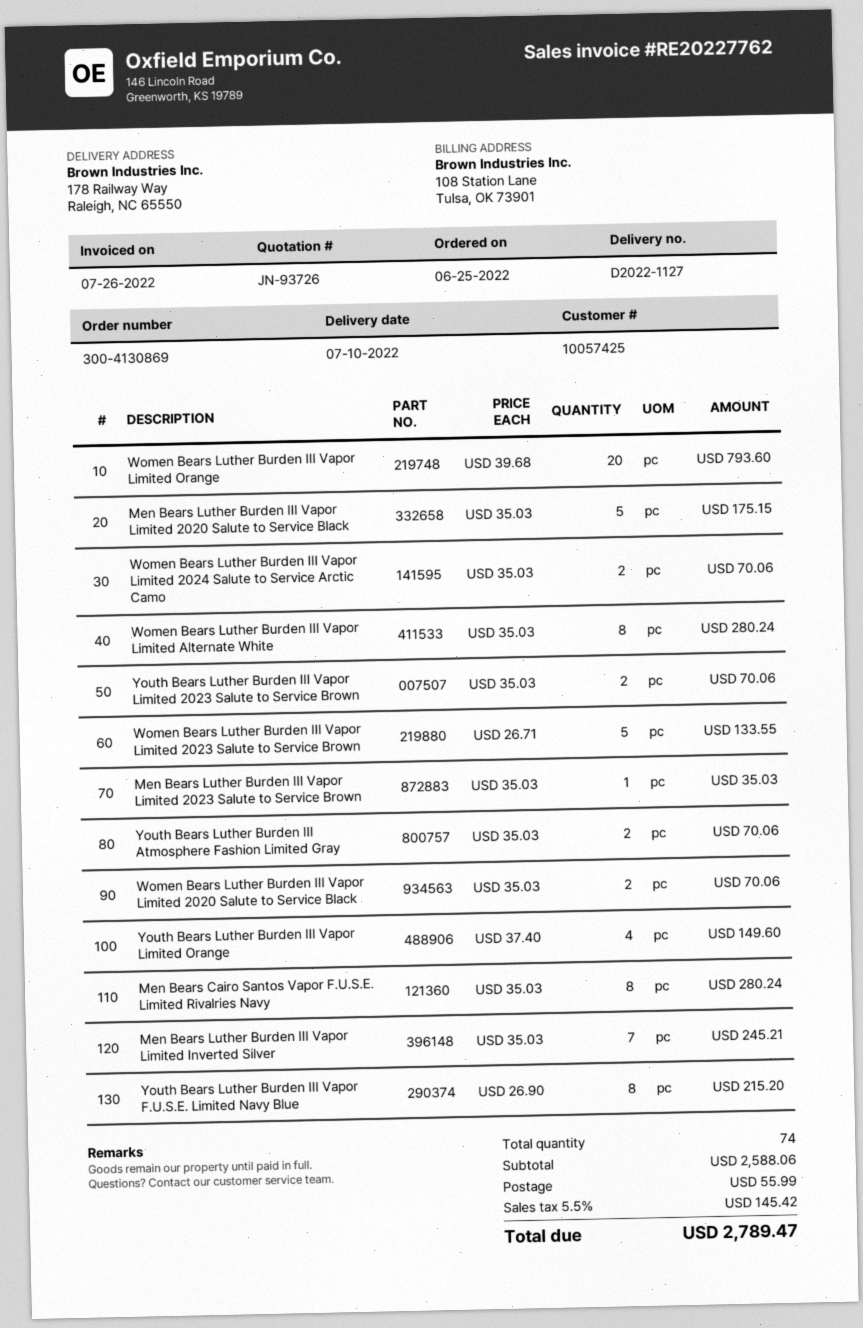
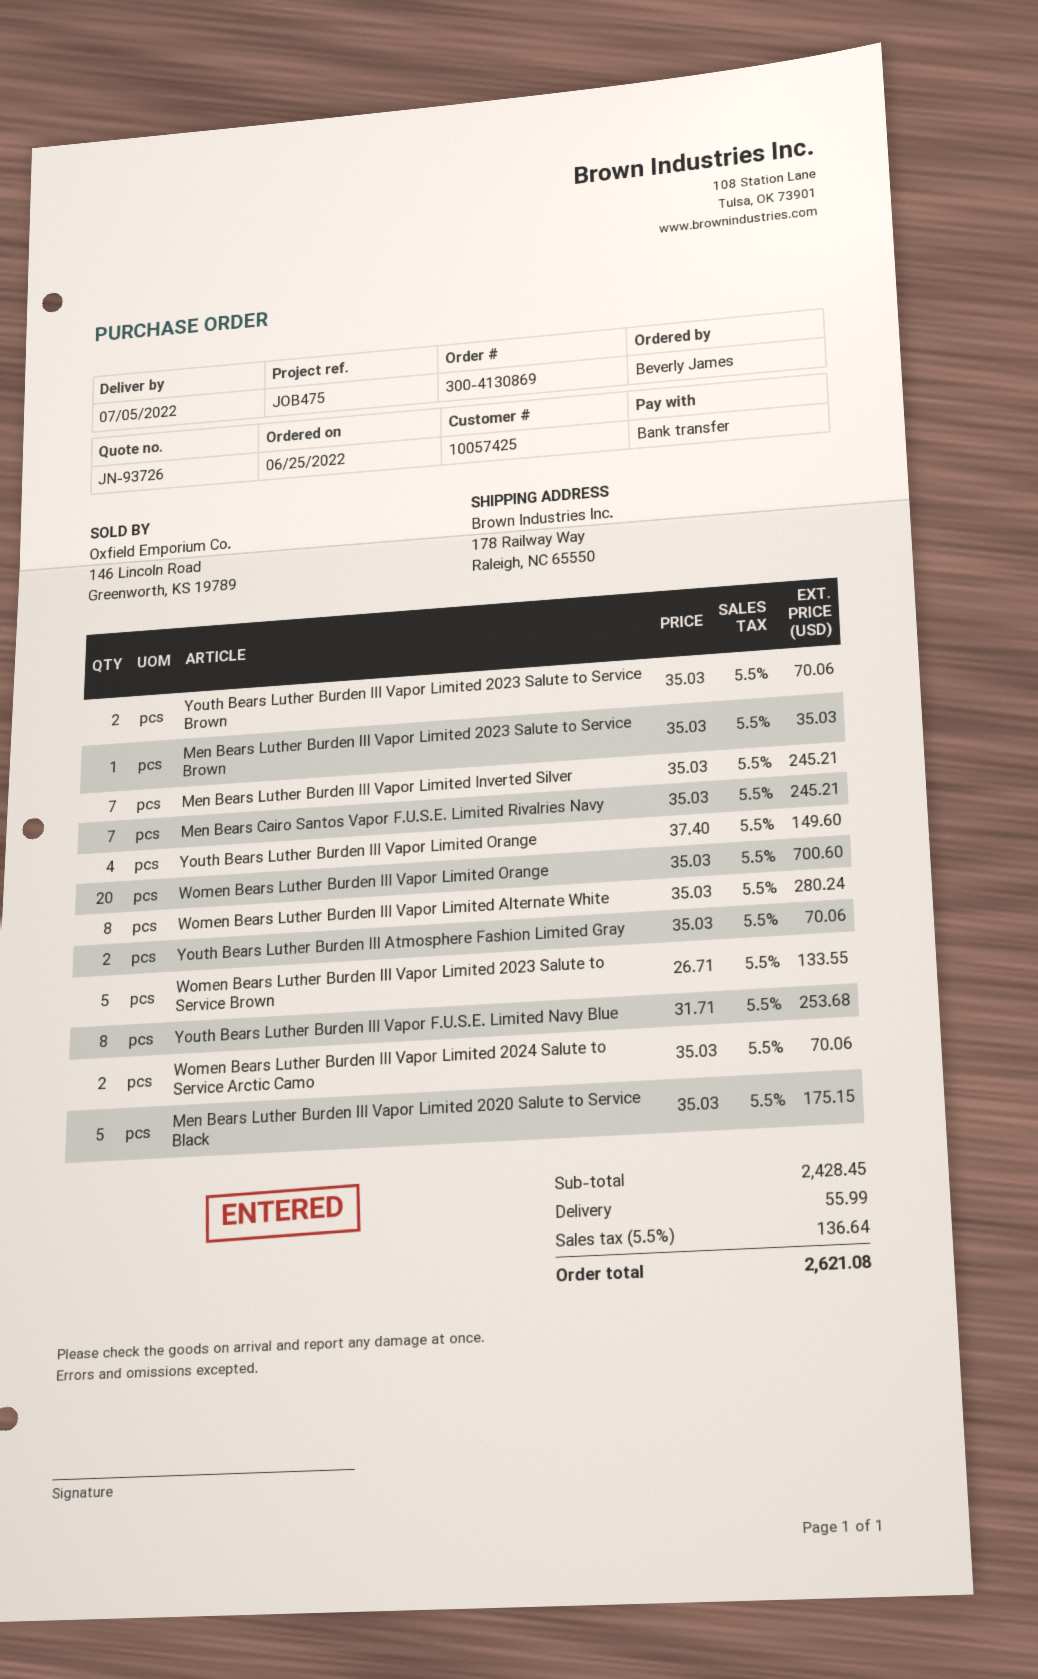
delivery date: 2022-07-10 -> 2022-07-05
Women Bears Luther Burden III Vapor Limited Orange: 20 x 39.68 = 793.60 -> 20 x 35.03 = 700.60
Women Bears Luther Burden III Vapor Limited 2020 Salute to Service Black: 2 x 35.03 = 70.06 -> none
Men Bears Cairo Santos Vapor F.U.S.E. Limited Rivalries Navy: 8 x 35.03 = 280.24 -> 7 x 35.03 = 245.21
Youth Bears Luther Burden III Vapor F.U.S.E. Limited Navy Blue: 8 x 26.90 = 215.20 -> 8 x 31.71 = 253.68
subtotal: 2588.06 -> 2428.45
tax: 5.5% = 145.42 -> 5.5% = 136.64
total: 2789.47 -> 2621.08

